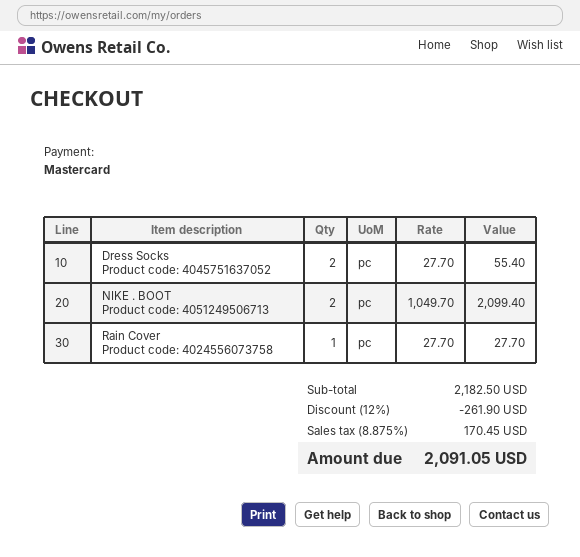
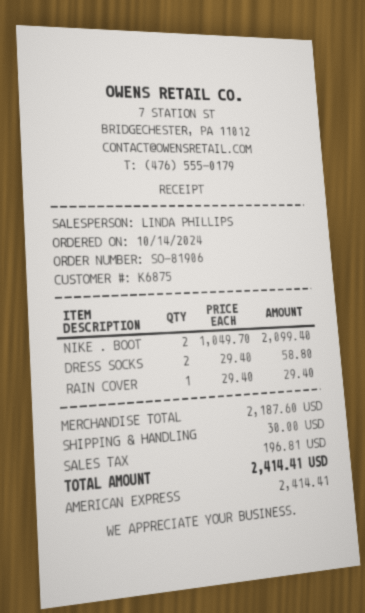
payment method: Mastercard -> American Express
Dress Socks: 2 x 27.70 = 55.40 -> 2 x 29.40 = 58.80
Rain Cover: 1 x 27.70 = 27.70 -> 1 x 29.40 = 29.40
subtotal: 2182.50 -> 2187.60
discount: 12% = 261.90 -> none
shipping: none -> 30.00
tax: 170.45 -> 196.81
total: 2091.05 -> 2414.41

